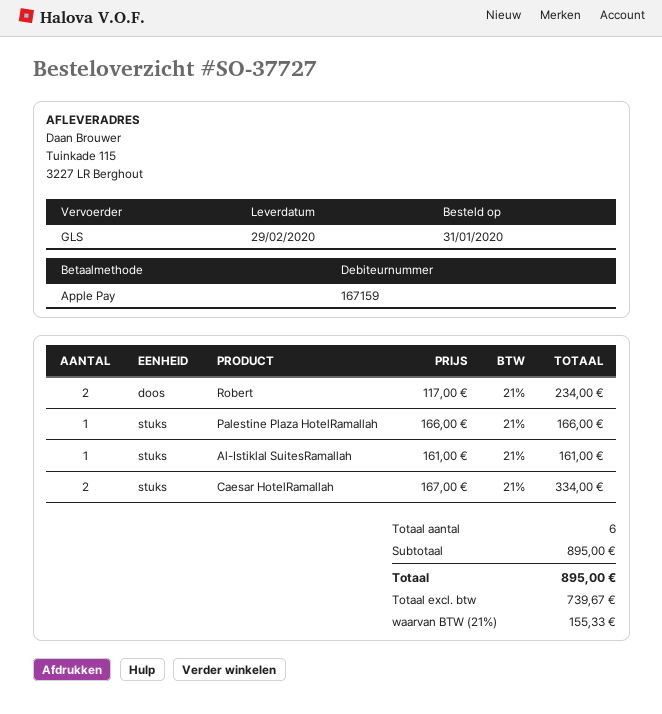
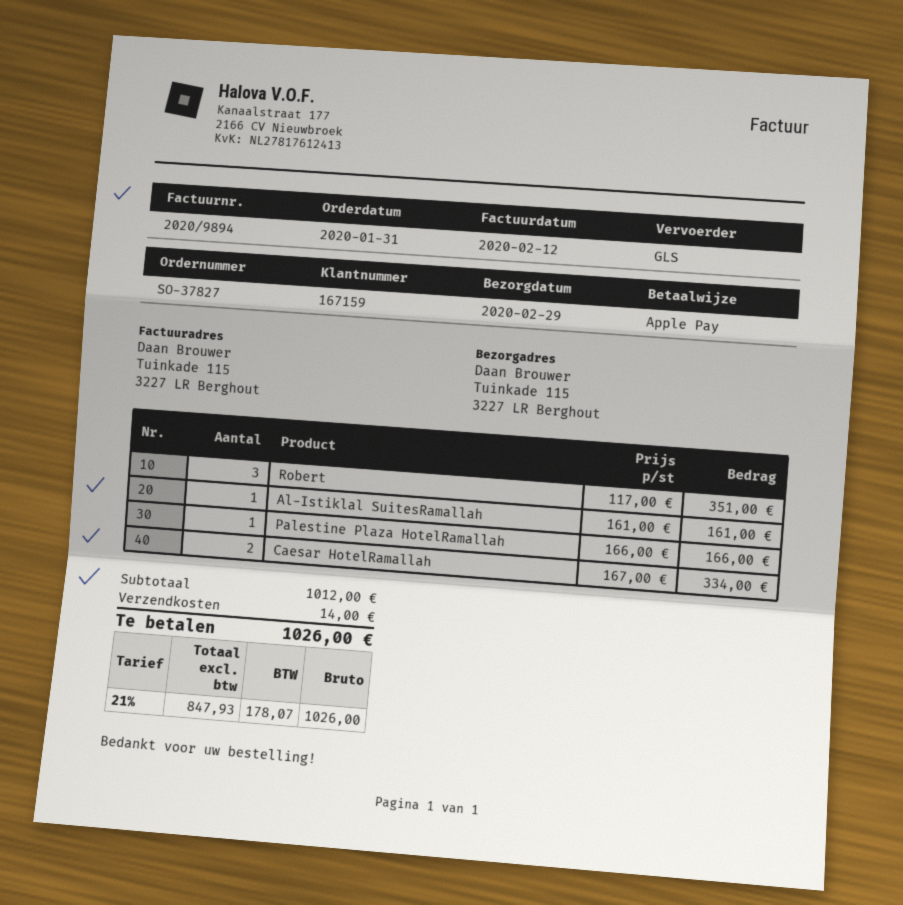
order number: SO-37727 -> SO-37827
Robert: 2 x 117.00 = 234.00 -> 3 x 117.00 = 351.00
subtotal: 895.00 -> 1012.00
shipping: none -> 14.00
net: 739.67 -> 847.93
tax: 21% = 155.33 -> 21% = 178.07
total: 895.00 -> 1026.00

